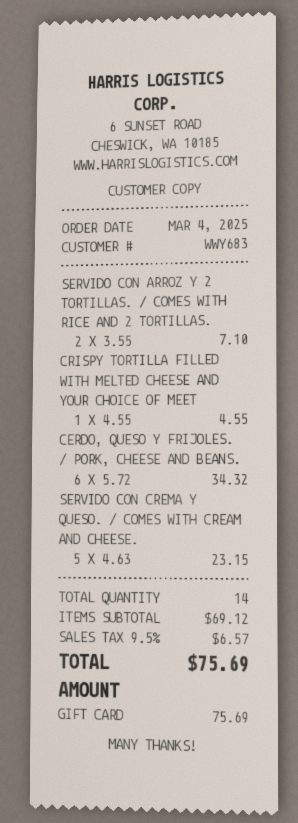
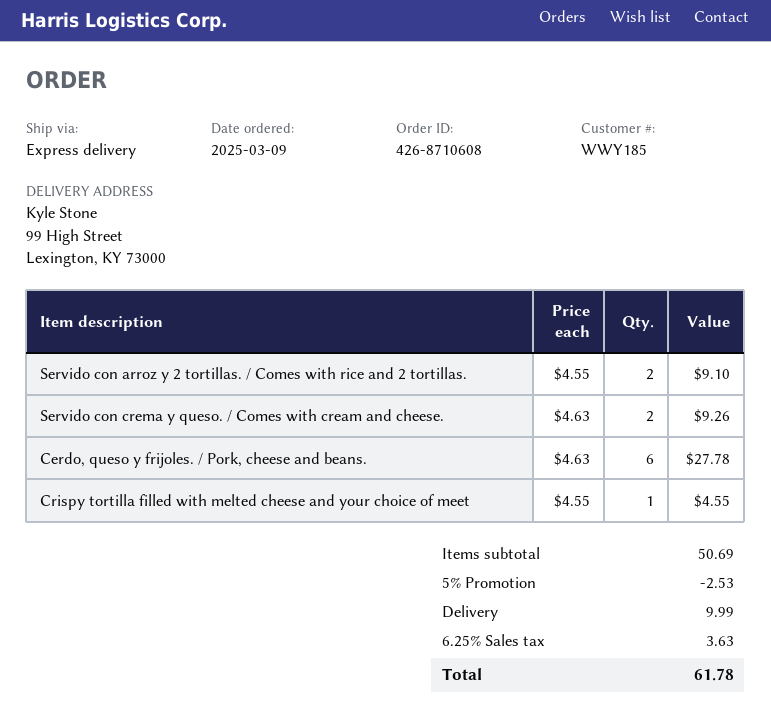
order date: 2025-03-04 -> 2025-03-09
customer number: WWY683 -> WWY185
SERVIDO CON ARROZ Y 2 TORTILLAS. / COMES WITH RICE AND 2 TORTILLAS.: 2 x 3.55 = 7.10 -> 2 x 4.55 = 9.10
CERDO, QUESO Y FRIJOLES. / PORK, CHEESE AND BEANS.: 6 x 5.72 = 34.32 -> 6 x 4.63 = 27.78
SERVIDO CON CREMA Y QUESO. / COMES WITH CREAM AND CHEESE.: 5 x 4.63 = 23.15 -> 2 x 4.63 = 9.26
subtotal: 69.12 -> 50.69
discount: none -> 5% = 2.53
shipping: none -> 9.99
tax: 9.5% = 6.57 -> 6.25% = 3.63
total: 75.69 -> 61.78

